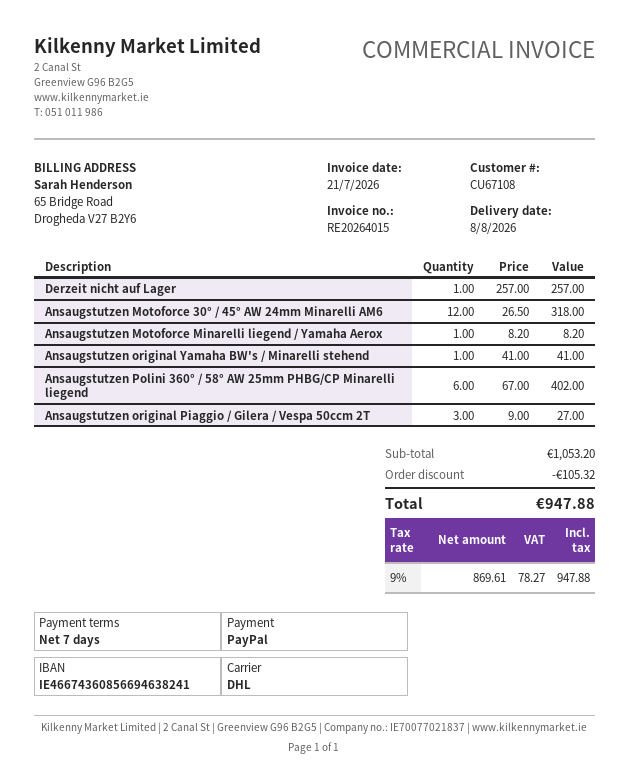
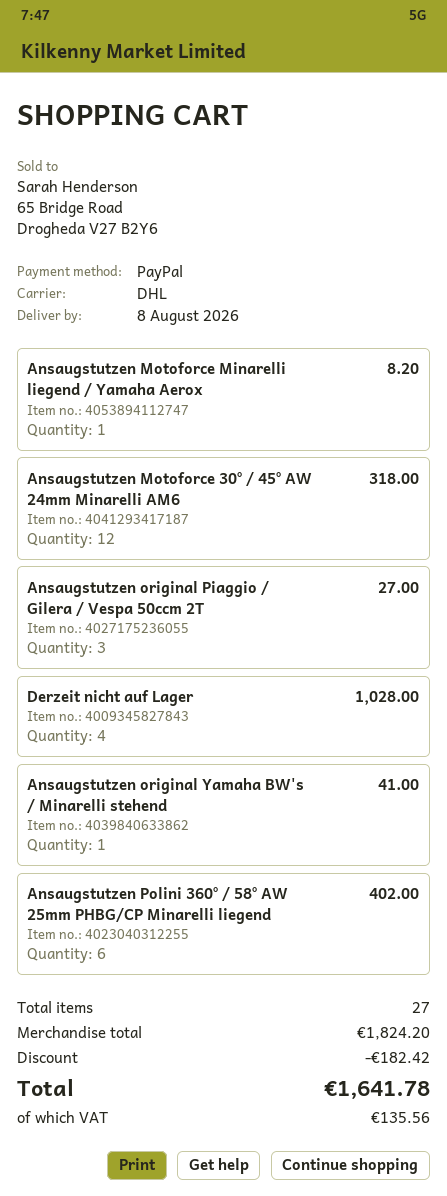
Derzeit nicht auf Lager: 1 for 257.00 -> 4 for 1028.00
subtotal: 1053.20 -> 1824.20
discount: 105.32 -> 182.42
tax: 78.27 -> 135.56
total: 947.88 -> 1641.78

